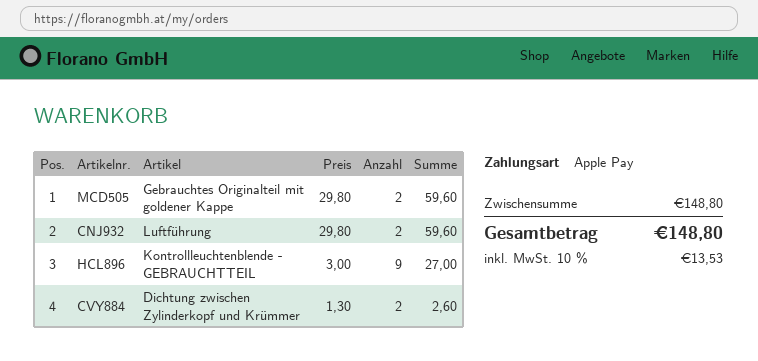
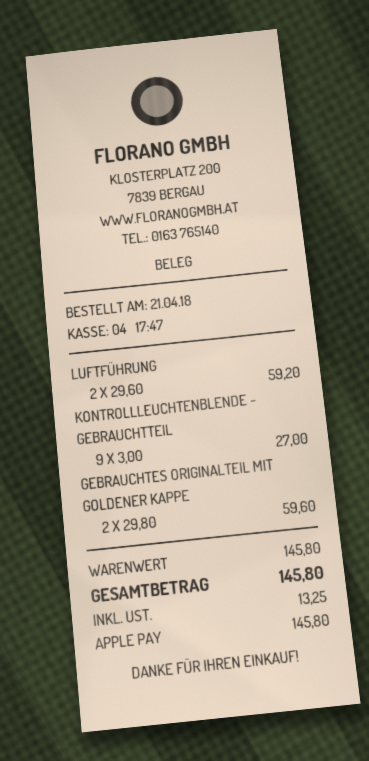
Luftführung: 2 x 29.80 = 59.60 -> 2 x 29.60 = 59.20
Dichtung zwischen Zylinderkopf und Krümmer: 2 x 1.30 = 2.60 -> none
subtotal: 148.80 -> 145.80
tax: 13.53 -> 13.25
total: 148.80 -> 145.80

